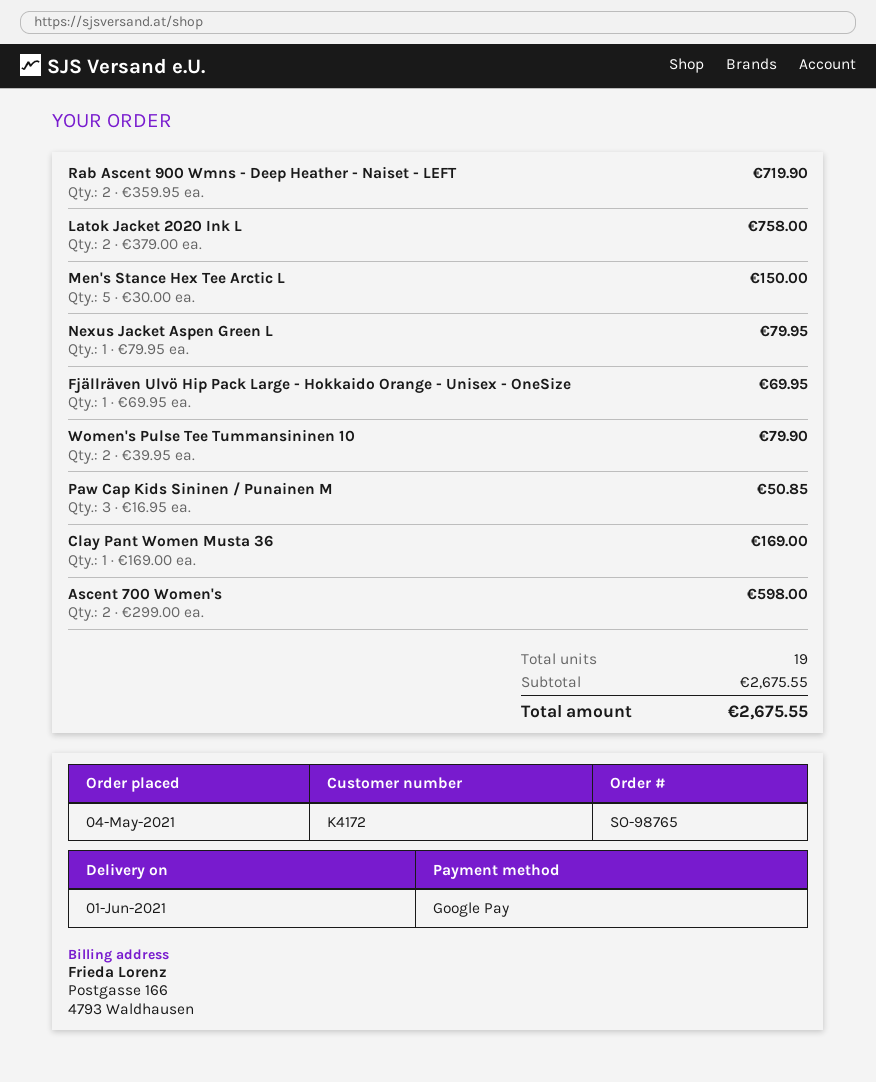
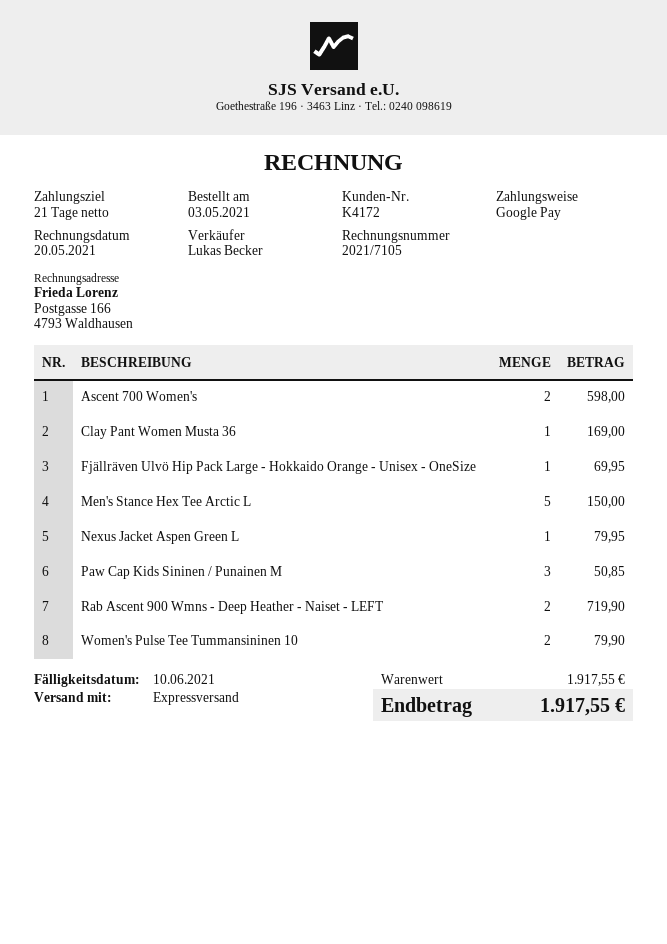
order date: 2021-05-04 -> 2021-05-03
Latok Jacket 2020 Ink L: 2 for 758.00 -> none
subtotal: 2675.55 -> 1917.55
total: 2675.55 -> 1917.55

